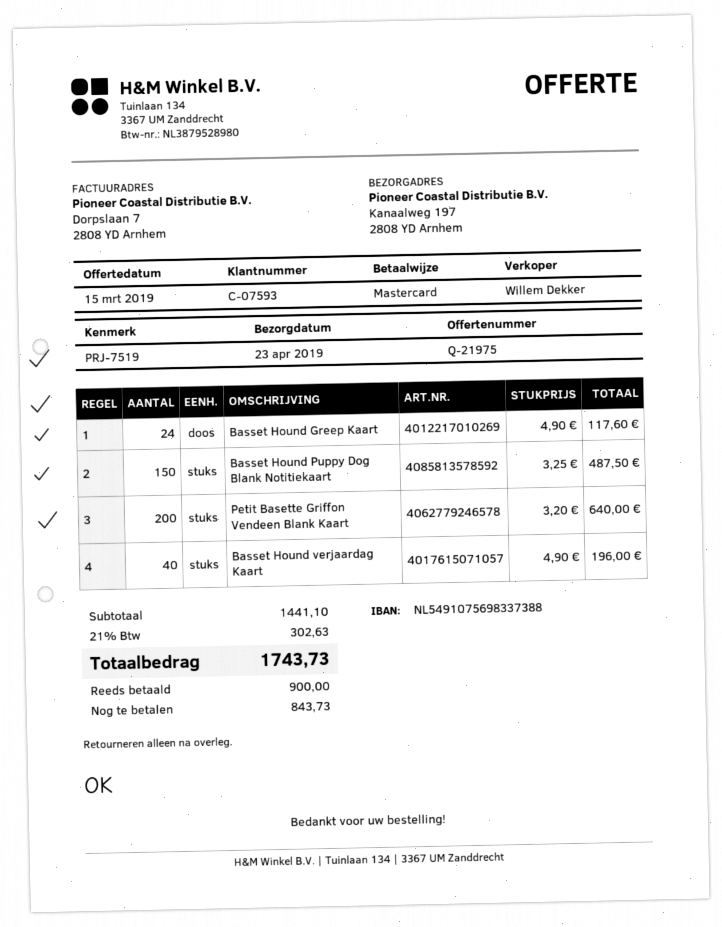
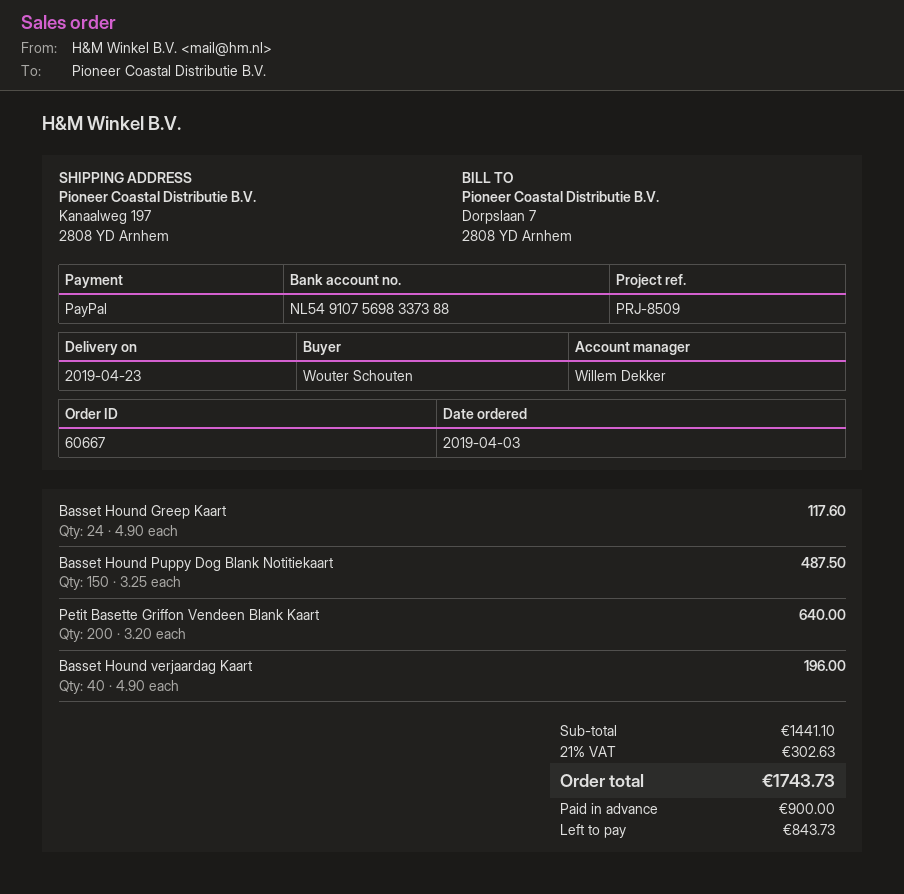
reference: PRJ-7519 -> PRJ-8509
payment method: Mastercard -> PayPal

